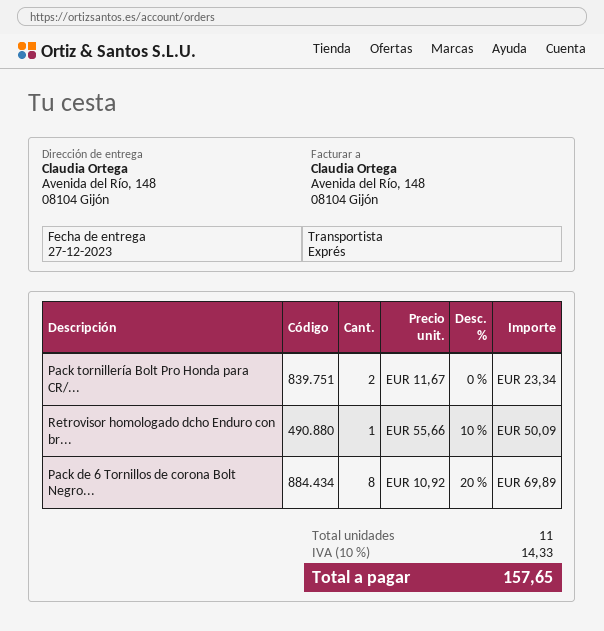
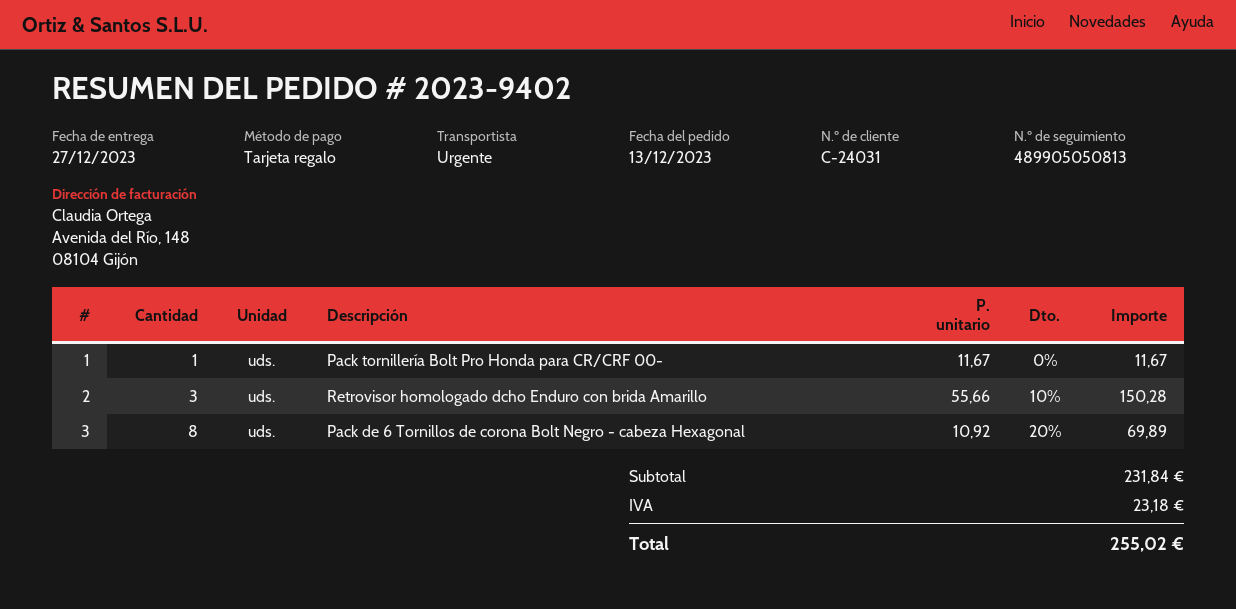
Pack tornillería Bolt Pro Honda para CR/...: 2 x 11.67 = 23.34 -> 1 x 11.67 = 11.67
Retrovisor homologado dcho Enduro con br...: 1 x 55.66 - 10% = 50.09 -> 3 x 55.66 - 10% = 150.28
tax: 14.33 -> 23.18
total: 157.65 -> 255.02

